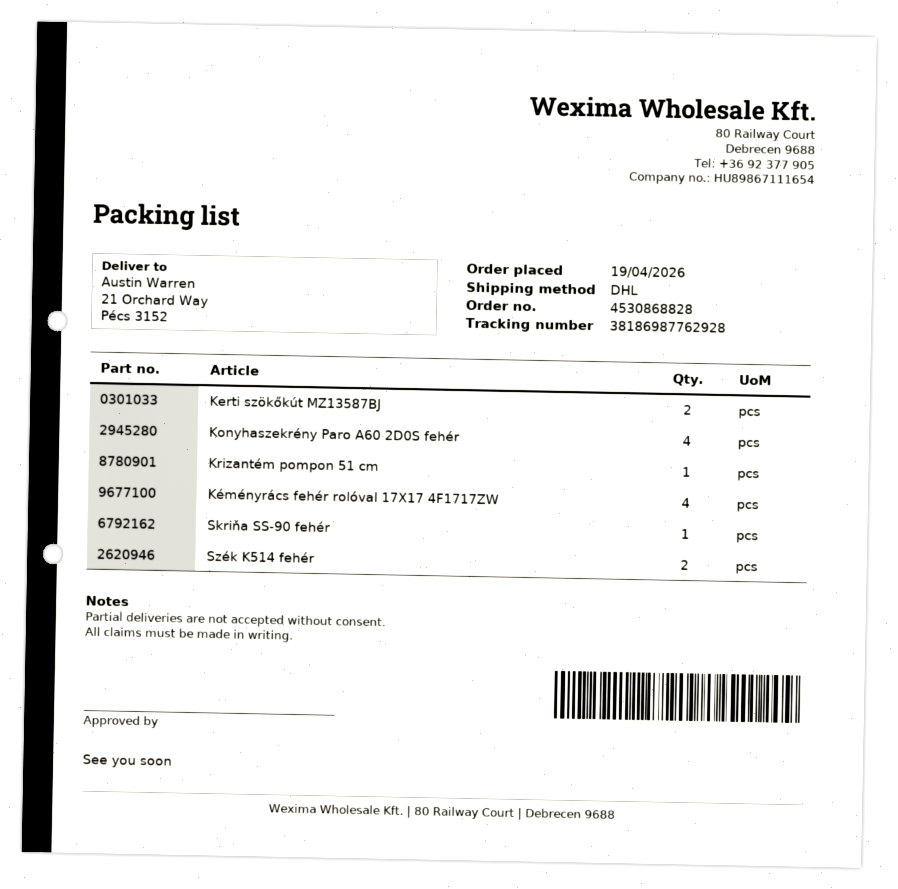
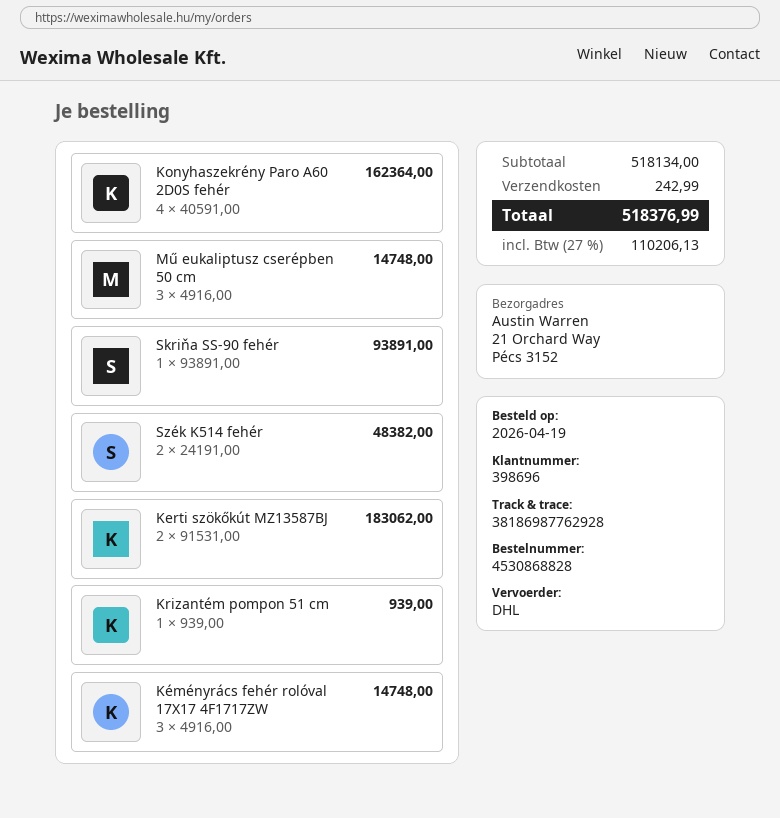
Kéményrács fehér rolóval 17X17 4F1717ZW: 4 -> 3
Mű eukaliptusz cserépben 50 cm: none -> 3

